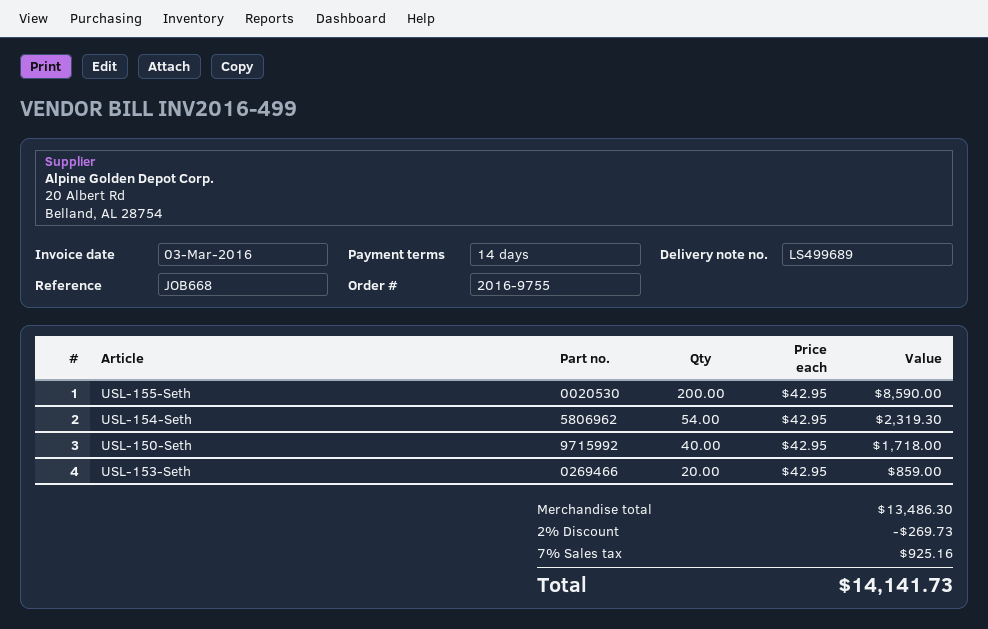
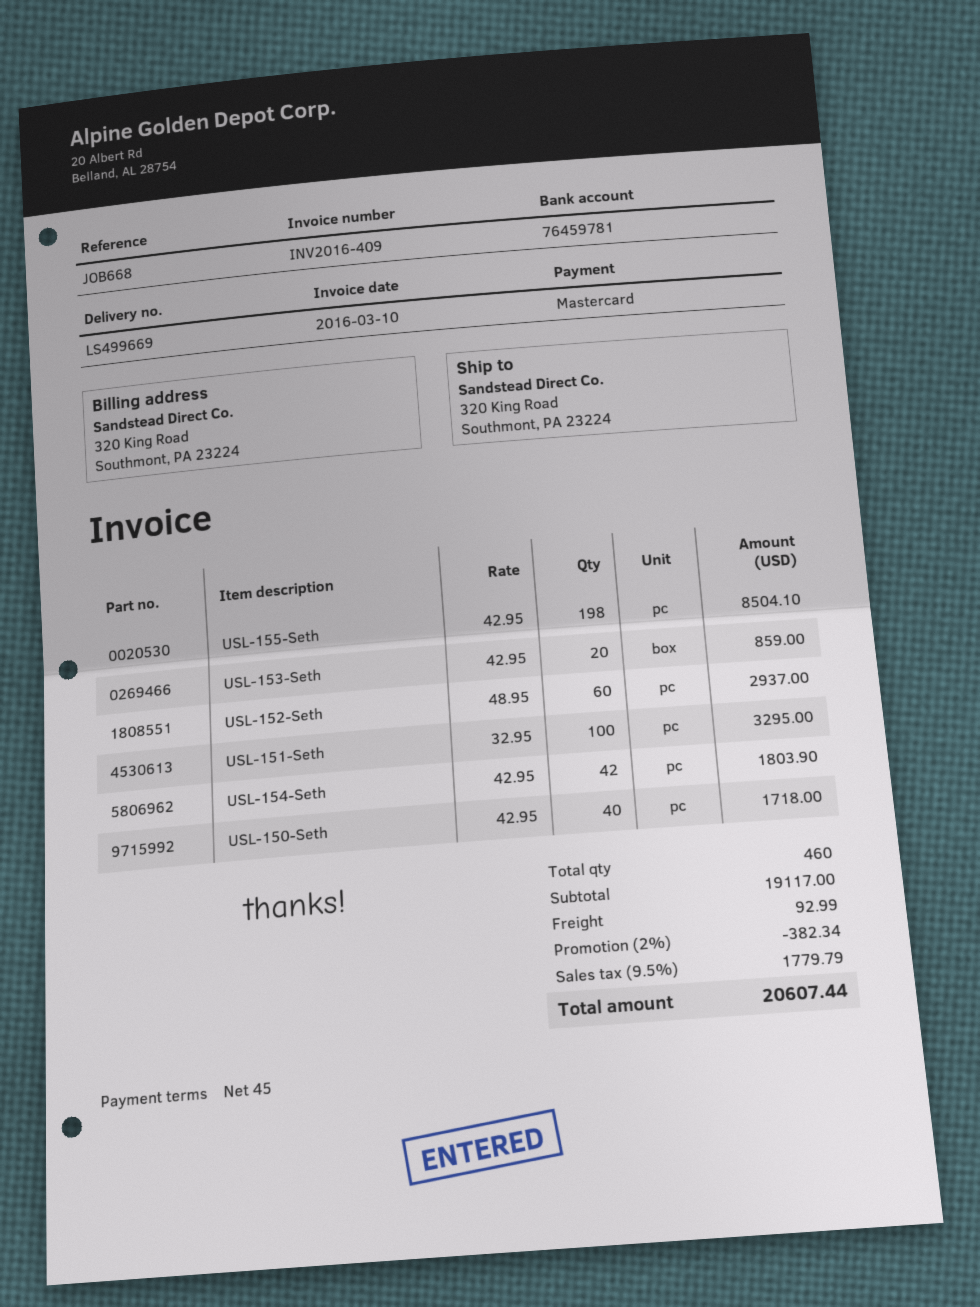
delivery note number: LS499689 -> LS499669
invoice number: INV2016-499 -> INV2016-409
invoice date: 2016-03-03 -> 2016-03-10
payment terms: 14 days -> 45 days
USL-155-Seth: 200 x 42.95 = 8590.00 -> 198 x 42.95 = 8504.10
USL-154-Seth: 54 x 42.95 = 2319.30 -> 42 x 42.95 = 1803.90
USL-152-Seth: none -> 60 x 48.95 = 2937.00
USL-151-Seth: none -> 100 x 32.95 = 3295.00
subtotal: 13486.30 -> 19117.00
discount: 2% = 269.73 -> 2% = 382.34
shipping: none -> 92.99
tax: 7% = 925.16 -> 9.5% = 1779.79
total: 14141.73 -> 20607.44

